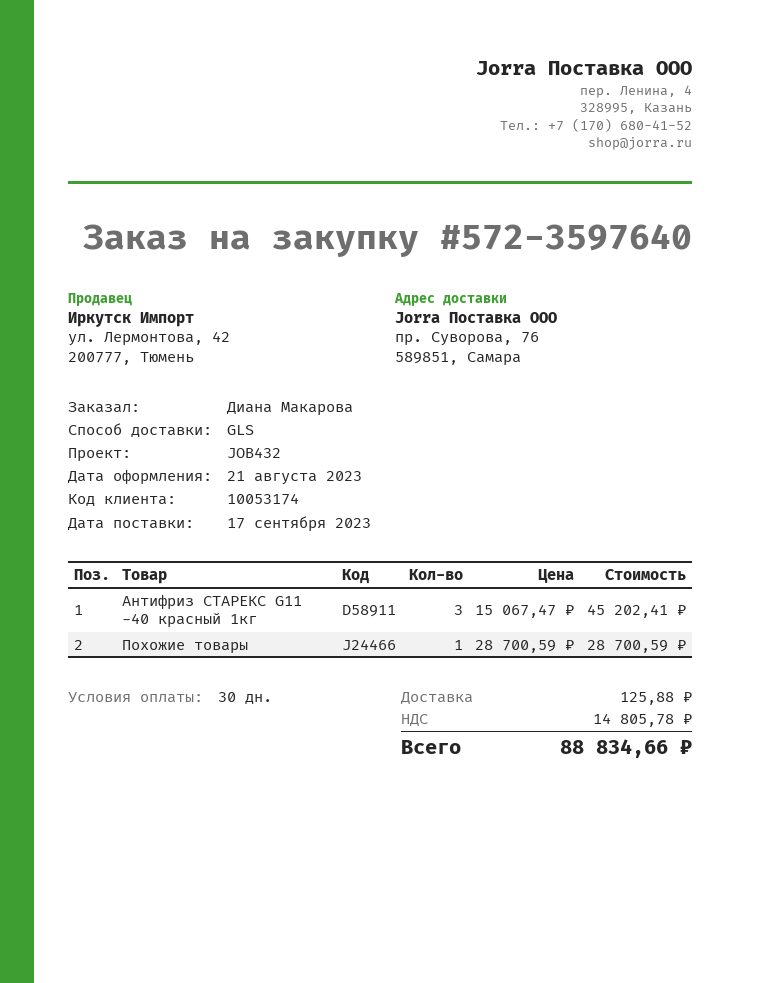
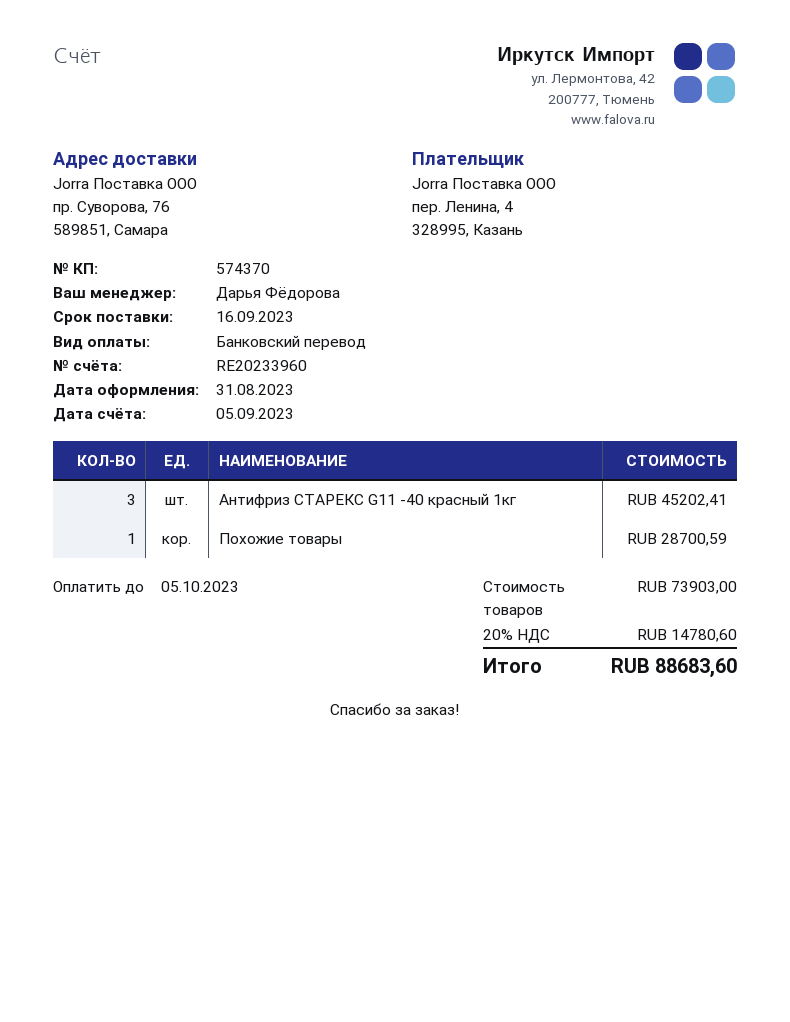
order date: 2023-08-21 -> 2023-08-31
delivery date: 2023-09-17 -> 2023-09-16
shipping: 125.88 -> none
tax: 14805.78 -> 14780.60
total: 88834.66 -> 88683.60

